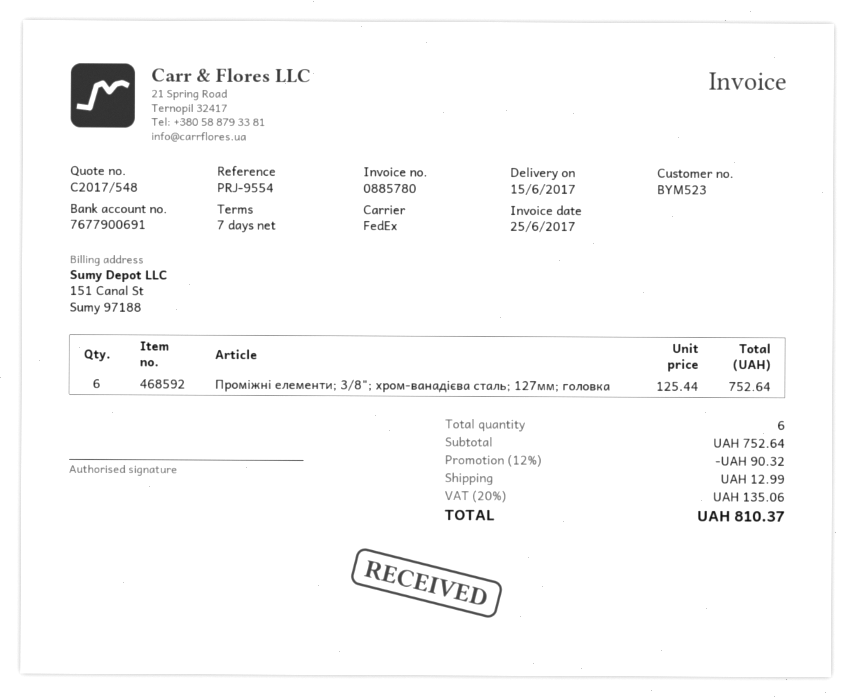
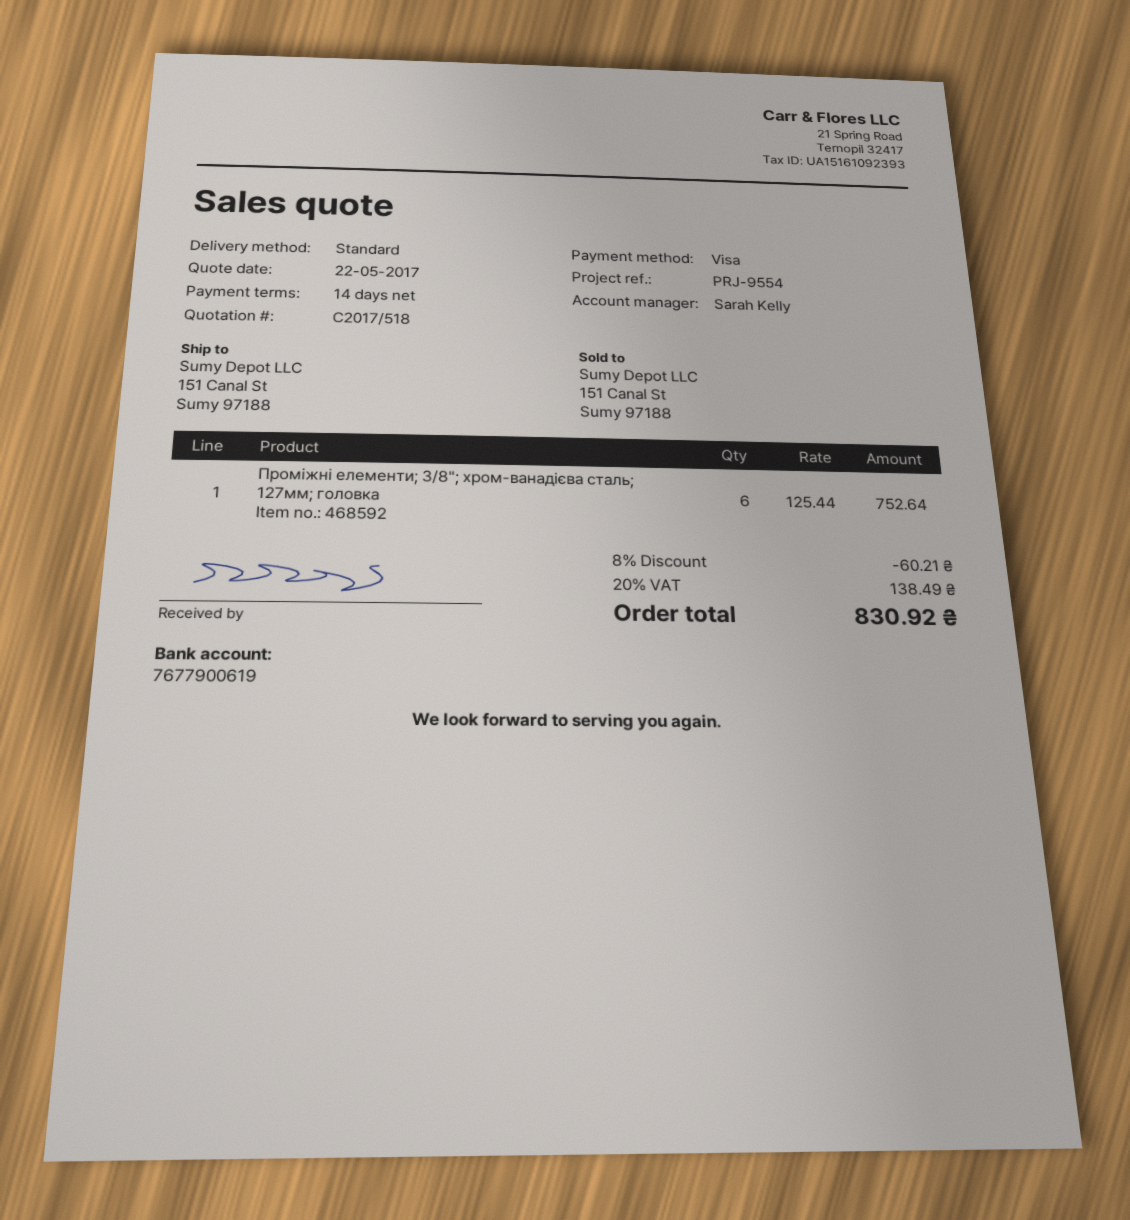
quote number: C2017/548 -> C2017/518
payment terms: 7 days -> 14 days
bank account: 7677900691 -> 7677900619
shipping method: FedEx -> standard
discount: 12% = 90.32 -> 8% = 60.21
shipping: 12.99 -> none
tax: 20% = 135.06 -> 20% = 138.49
total: 810.37 -> 830.92

